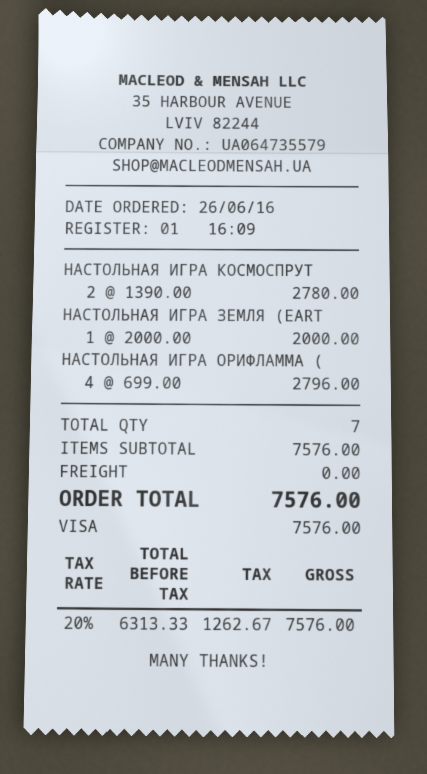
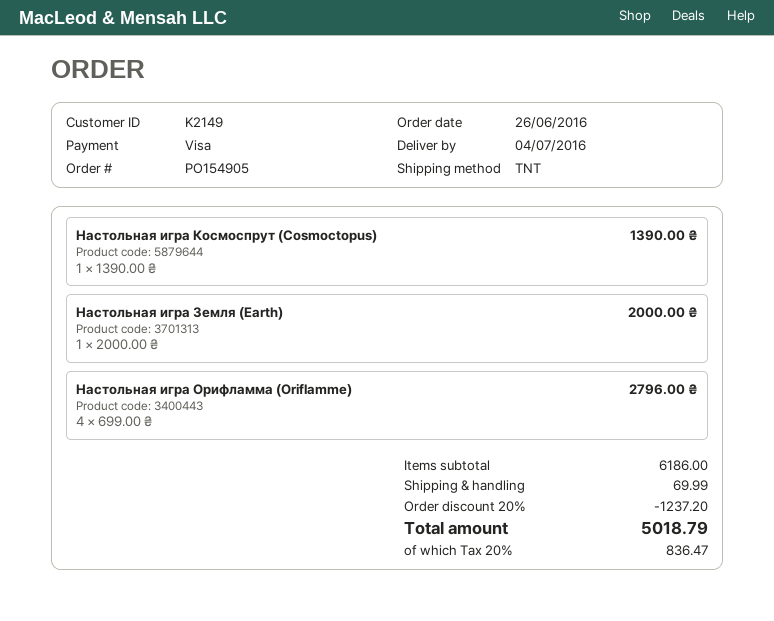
НАСТОЛЬНАЯ ИГРА КОСМОСПРУТ: 2 x 1390.00 = 2780.00 -> 1 x 1390.00 = 1390.00
subtotal: 7576.00 -> 6186.00
discount: none -> 20% = 1237.20
shipping: 0.00 -> 69.99
tax: 20% = 1262.67 -> 20% = 836.47
total: 7576.00 -> 5018.79

